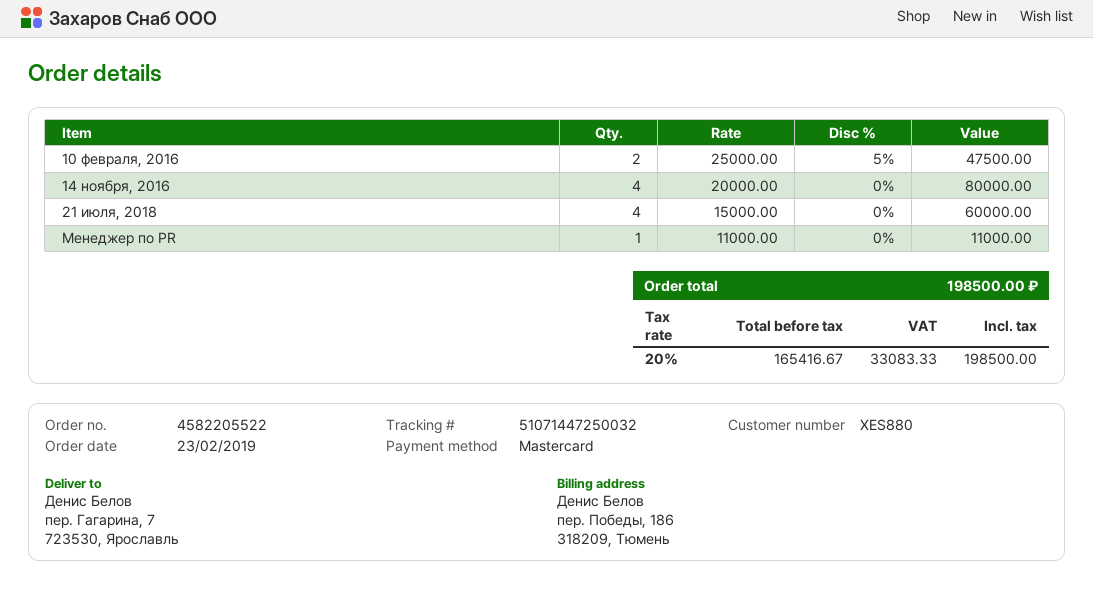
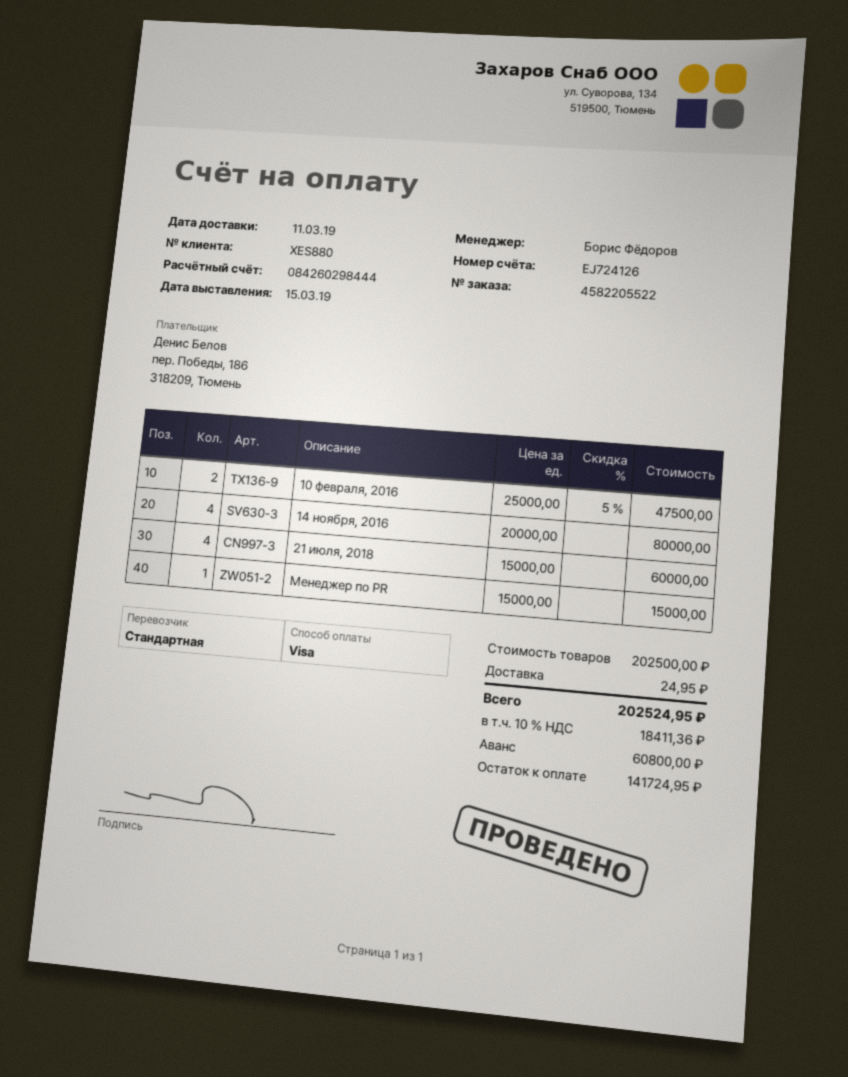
payment method: Mastercard -> Visa
Менеджер по PR: 1 x 11000.00 = 11000.00 -> 1 x 15000.00 = 15000.00
shipping: none -> 24.95
tax: 20% = 33083.33 -> 10% = 18411.36
total: 198500.00 -> 202524.95

